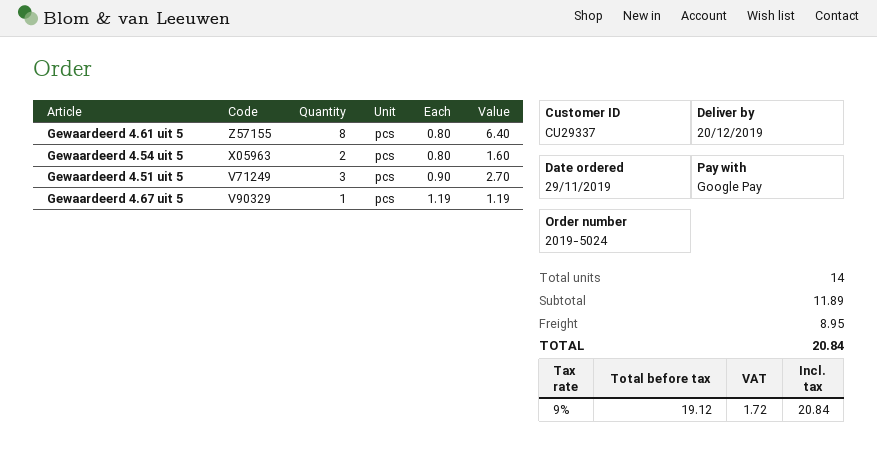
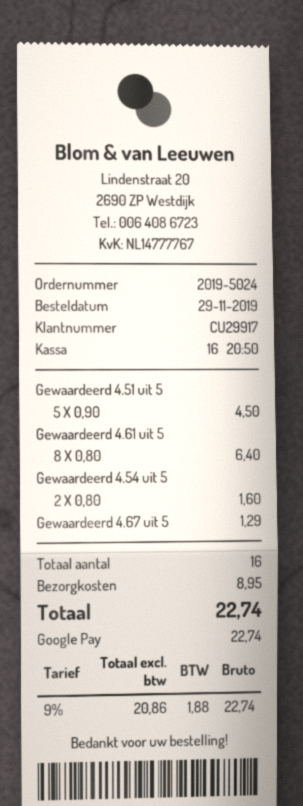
customer number: CU29337 -> CU29917
Gewaardeerd 4.51 uit 5: 3 x 0.90 = 2.70 -> 5 x 0.90 = 4.50
Gewaardeerd 4.67 uit 5: 1 x 1.19 = 1.19 -> 1 x 1.29 = 1.29
total quantity: 14 -> 16
net: 19.12 -> 20.86
tax: 9% = 1.72 -> 9% = 1.88
total: 20.84 -> 22.74

